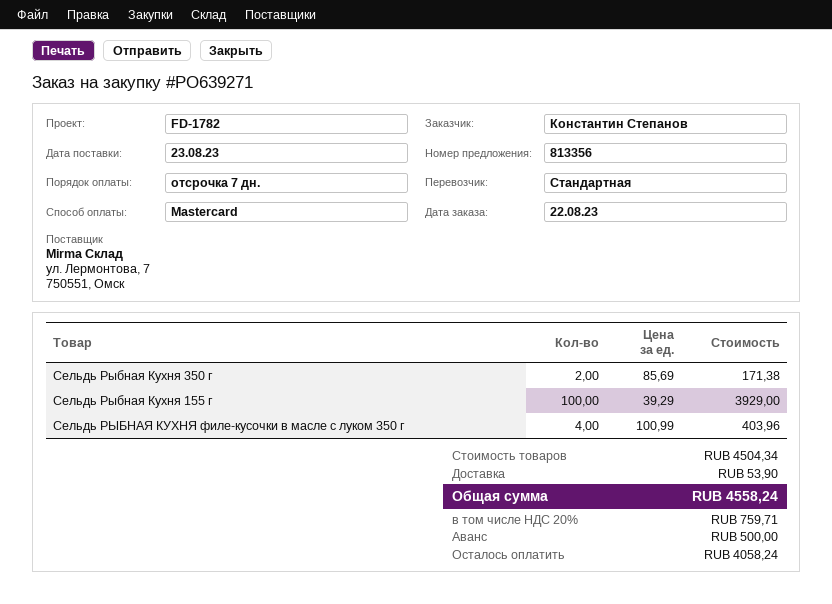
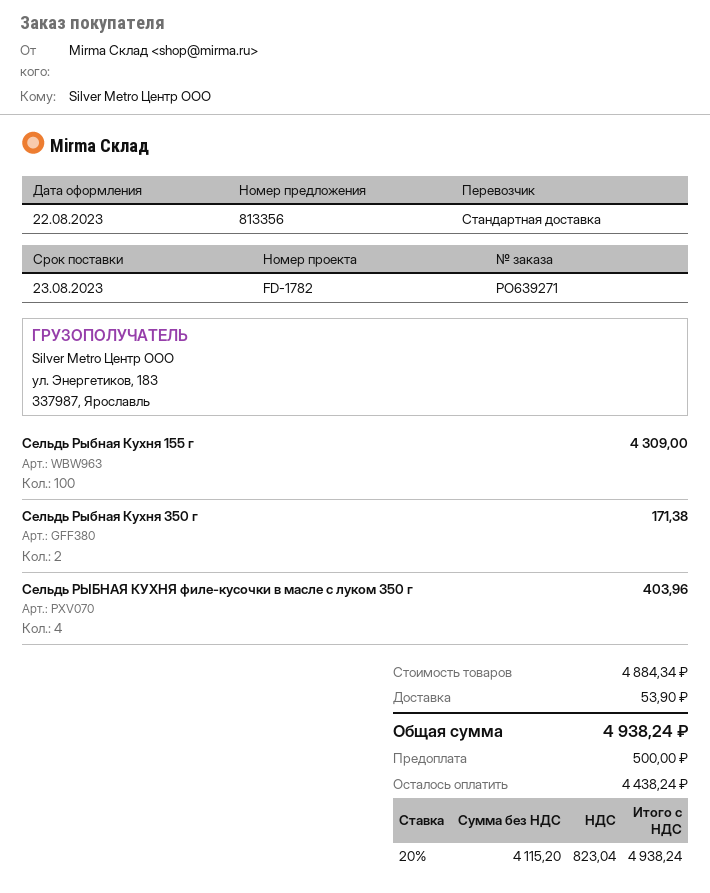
Сельдь Рыбная Кухня 155 г: 100 for 3929.00 -> 100 for 4309.00
subtotal: 4504.34 -> 4884.34
tax: 20% = 759.71 -> 20% = 823.04
total: 4558.24 -> 4938.24
balance: 4058.24 -> 4438.24

